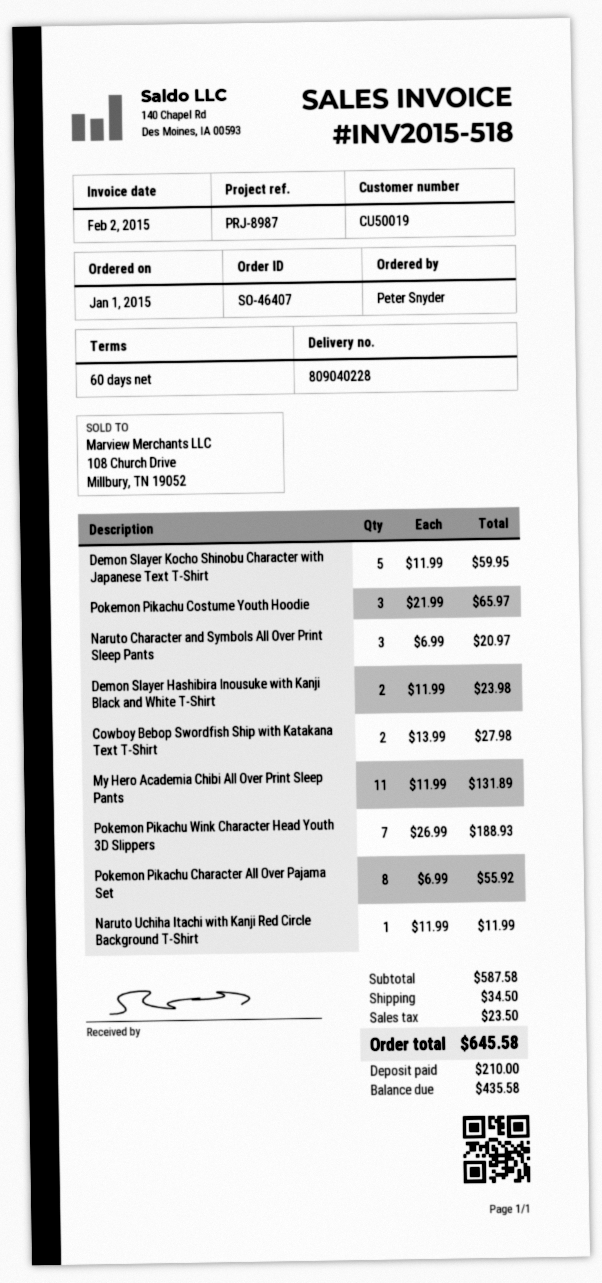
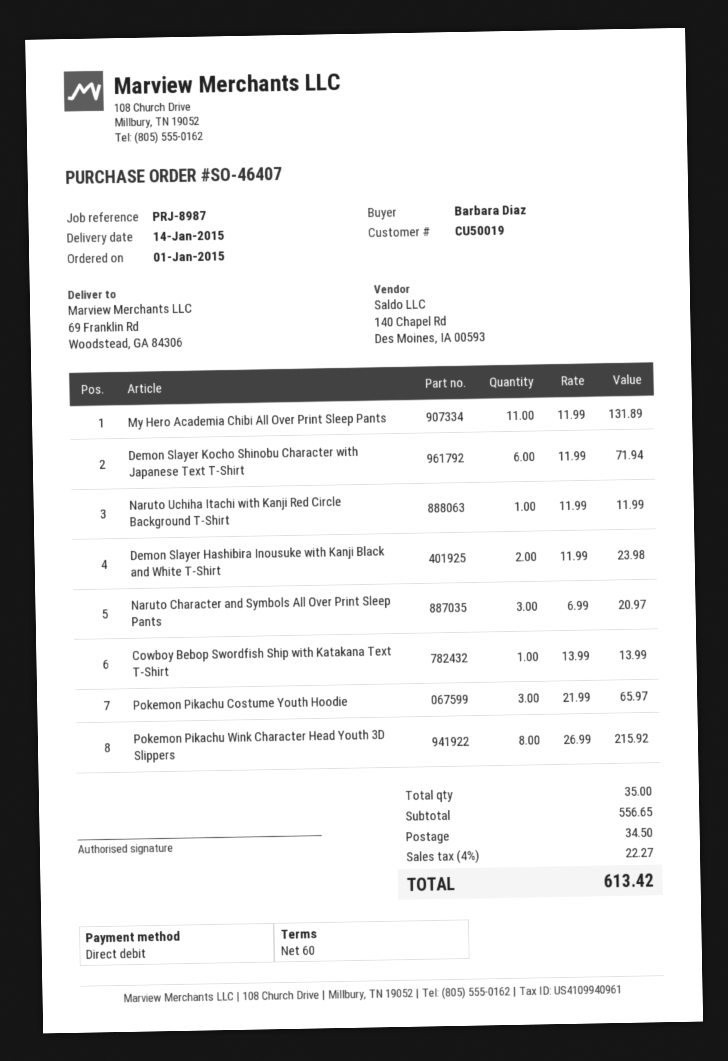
ordered by: Peter Snyder -> Barbara Diaz
Demon Slayer Kocho Shinobu Character with Japanese Text T-Shirt: 5 x 11.99 = 59.95 -> 6 x 11.99 = 71.94
Cowboy Bebop Swordfish Ship with Katakana Text T-Shirt: 2 x 13.99 = 27.98 -> 1 x 13.99 = 13.99
Pokemon Pikachu Wink Character Head Youth 3D Slippers: 7 x 26.99 = 188.93 -> 8 x 26.99 = 215.92
Pokemon Pikachu Character All Over Pajama Set: 8 x 6.99 = 55.92 -> none
subtotal: 587.58 -> 556.65
tax: 23.50 -> 22.27
total: 645.58 -> 613.42

